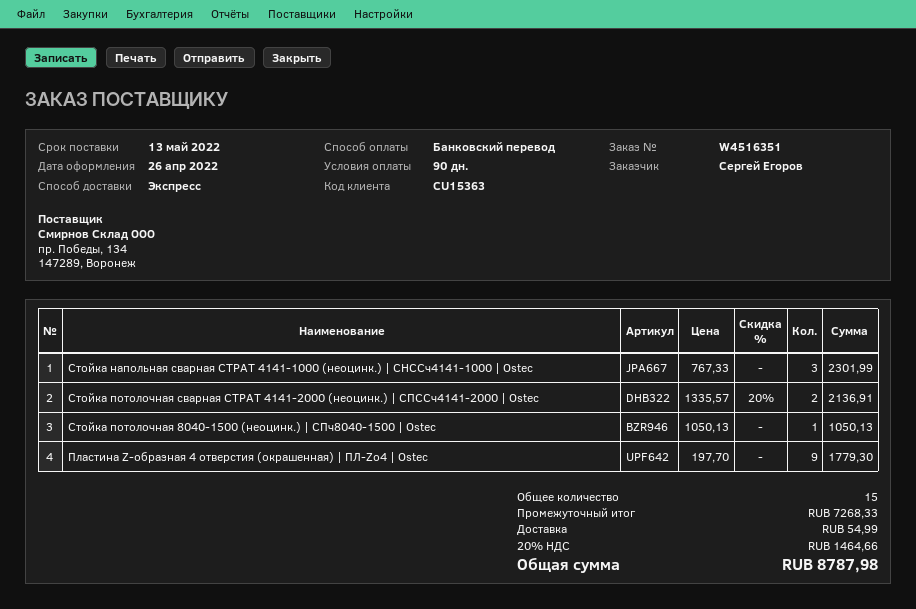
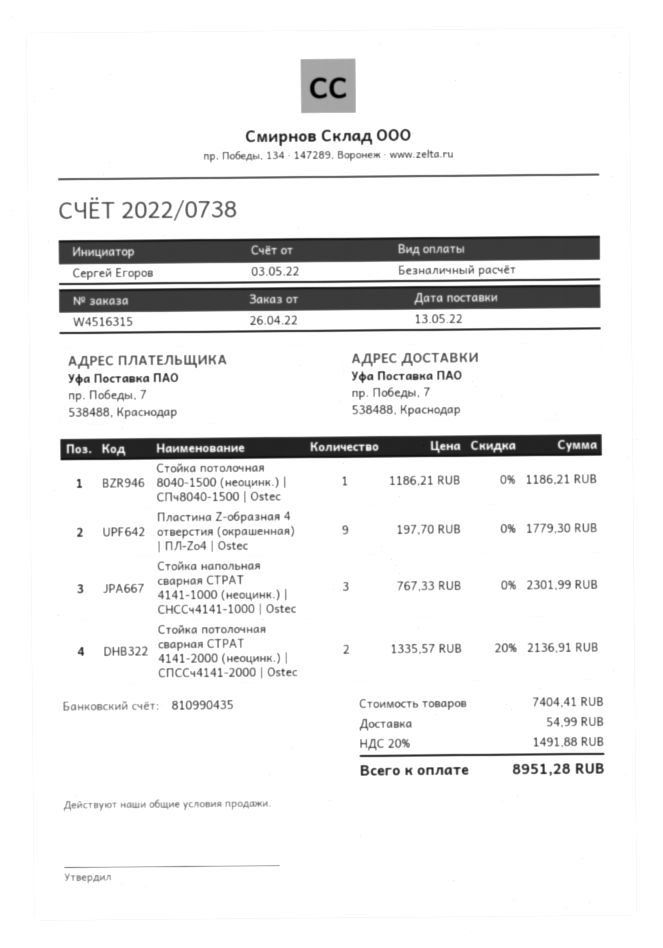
order number: W4516351 -> W4516315
Стойка потолочная 8040-1500 (неоцинк.) | СПч8040-1500 | Ostec: 1 x 1050.13 = 1050.13 -> 1 x 1186.21 = 1186.21
subtotal: 7268.33 -> 7404.41
tax: 20% = 1464.66 -> 20% = 1491.88
total: 8787.98 -> 8951.28

